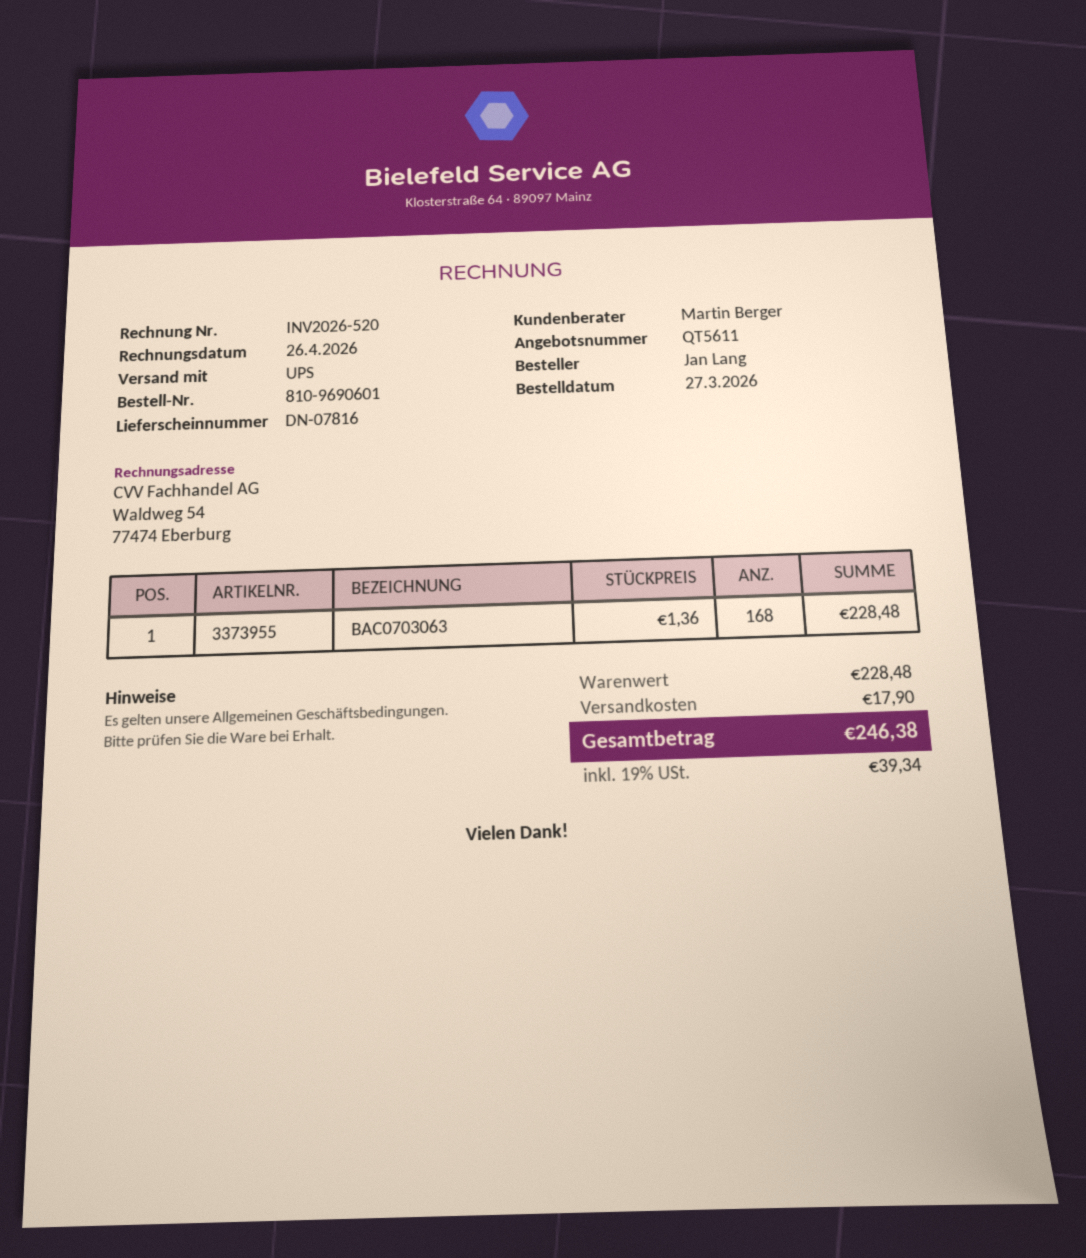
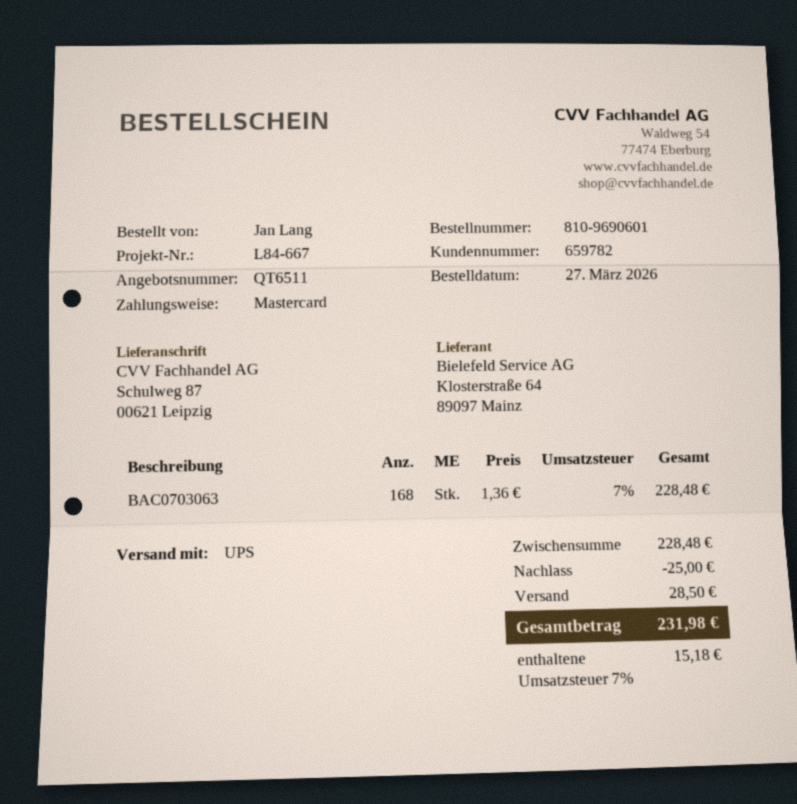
quote number: QT5611 -> QT6511
discount: none -> 25.00
shipping: 17.90 -> 28.50
tax: 19% = 39.34 -> 7% = 15.18
total: 246.38 -> 231.98

